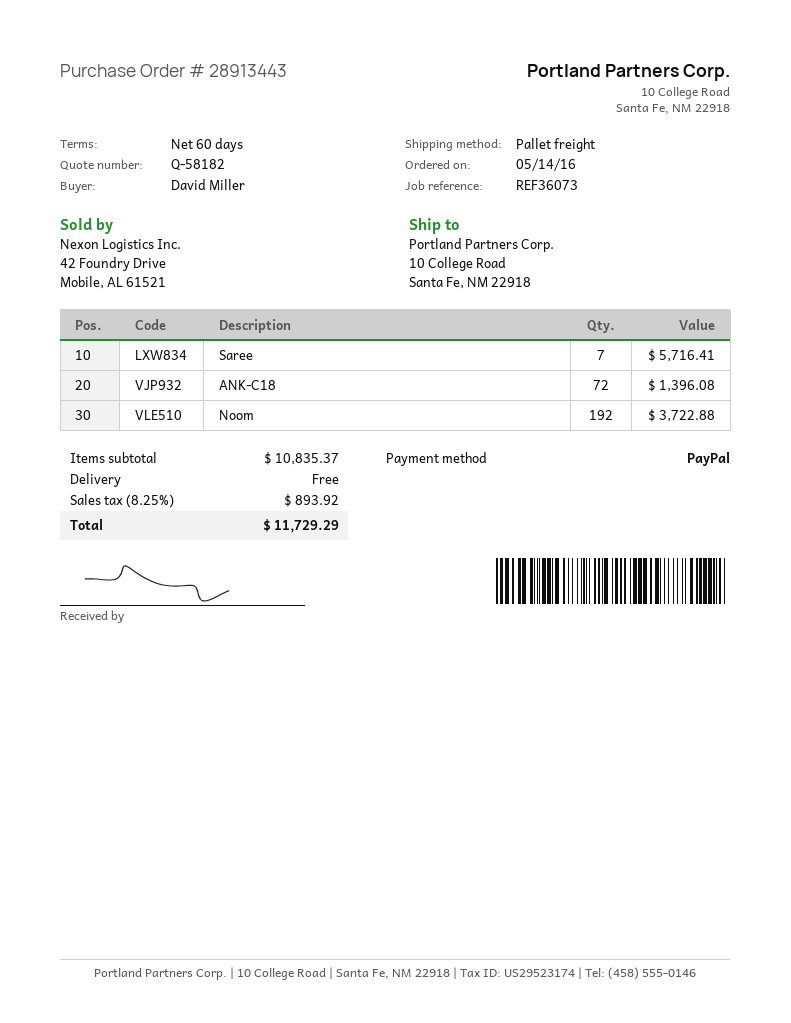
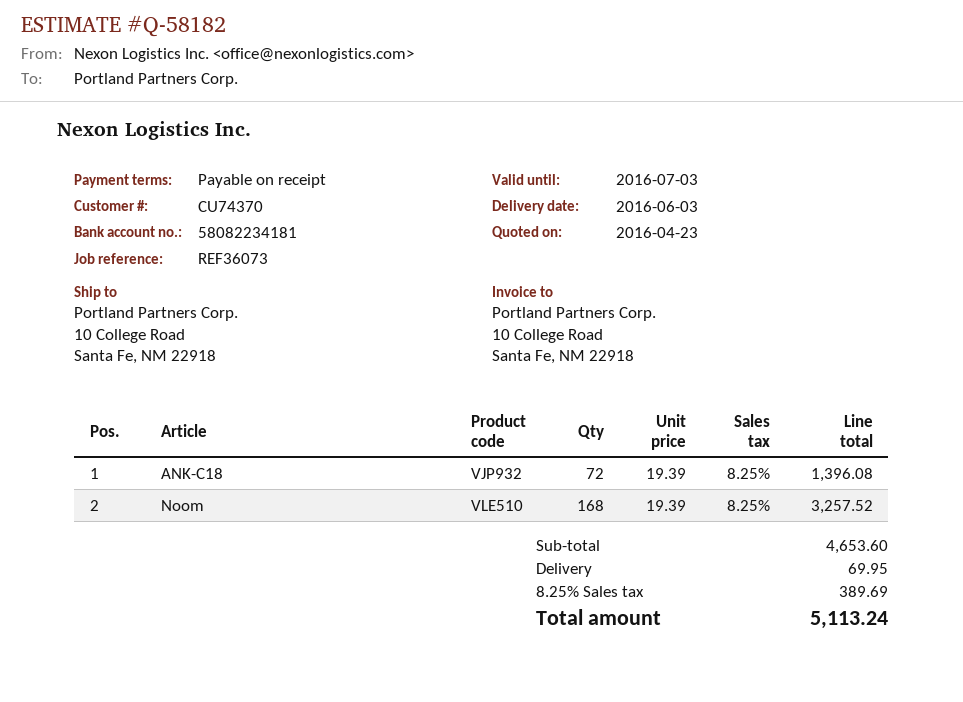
payment terms: 60 days -> on receipt
Saree: 7 for 5716.41 -> none
Noom: 192 for 3722.88 -> 168 for 3257.52
subtotal: 10835.37 -> 4653.60
shipping: 0.00 -> 69.95
tax: 8.25% = 893.92 -> 8.25% = 389.69
total: 11729.29 -> 5113.24

